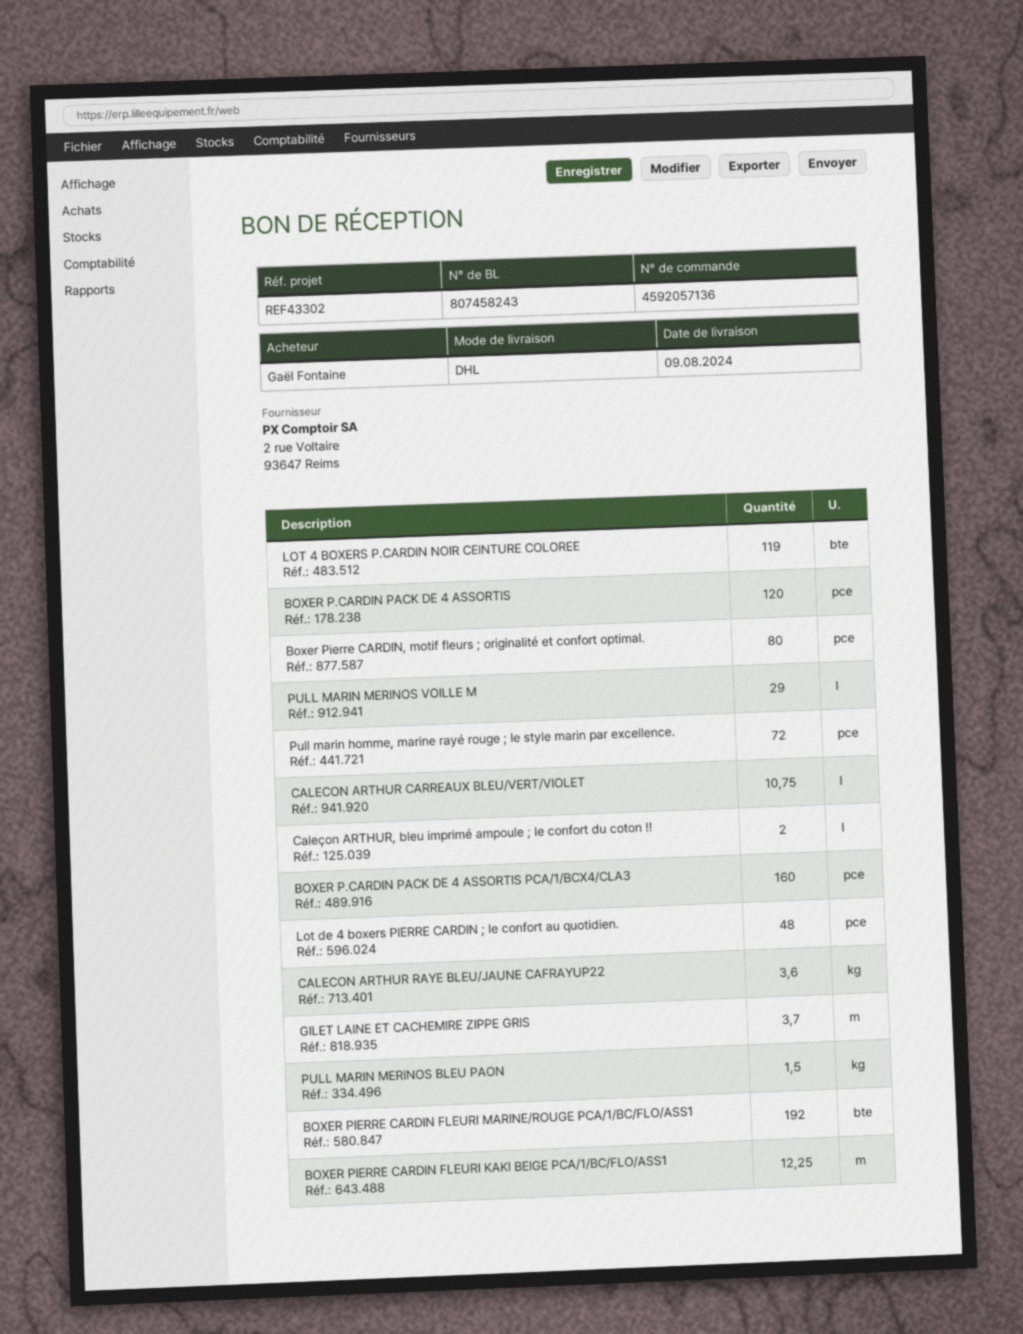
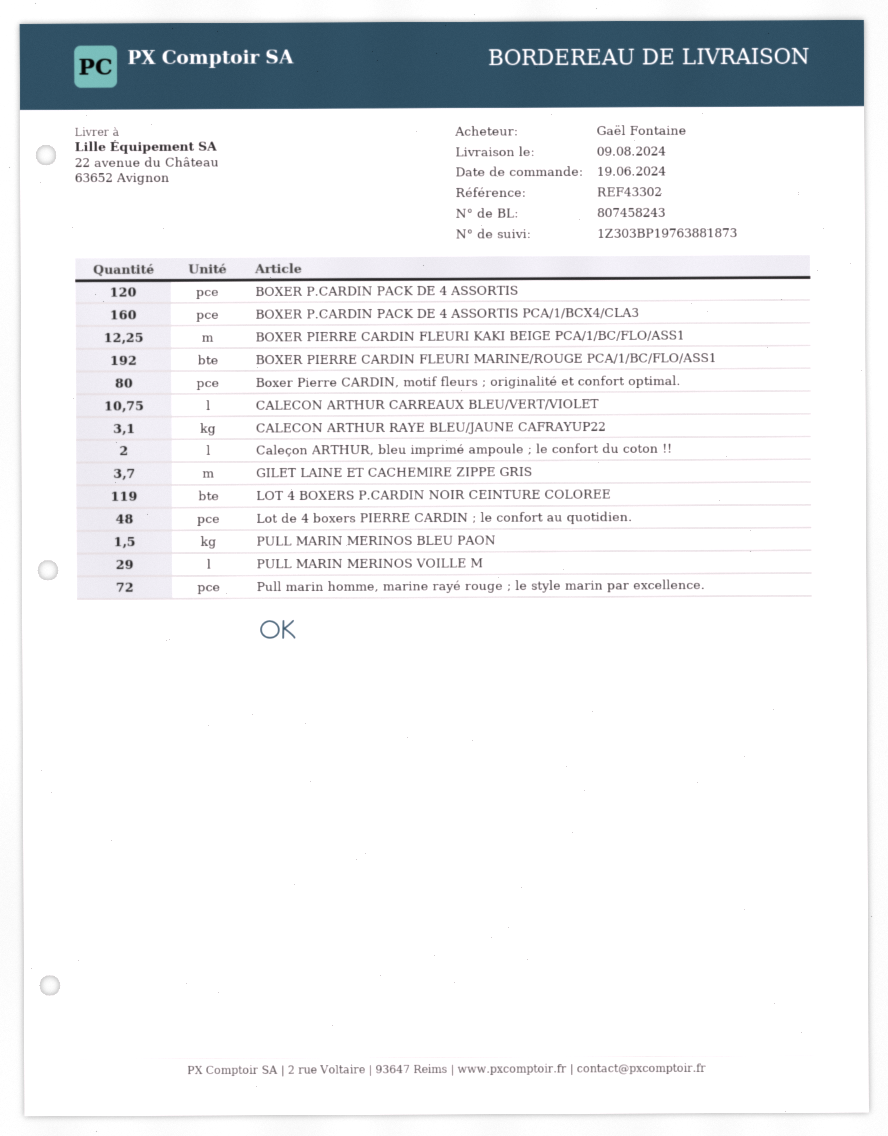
CALECON ARTHUR RAYE BLEU/JAUNE CAFRAYUP22: 3.6 -> 3.1

